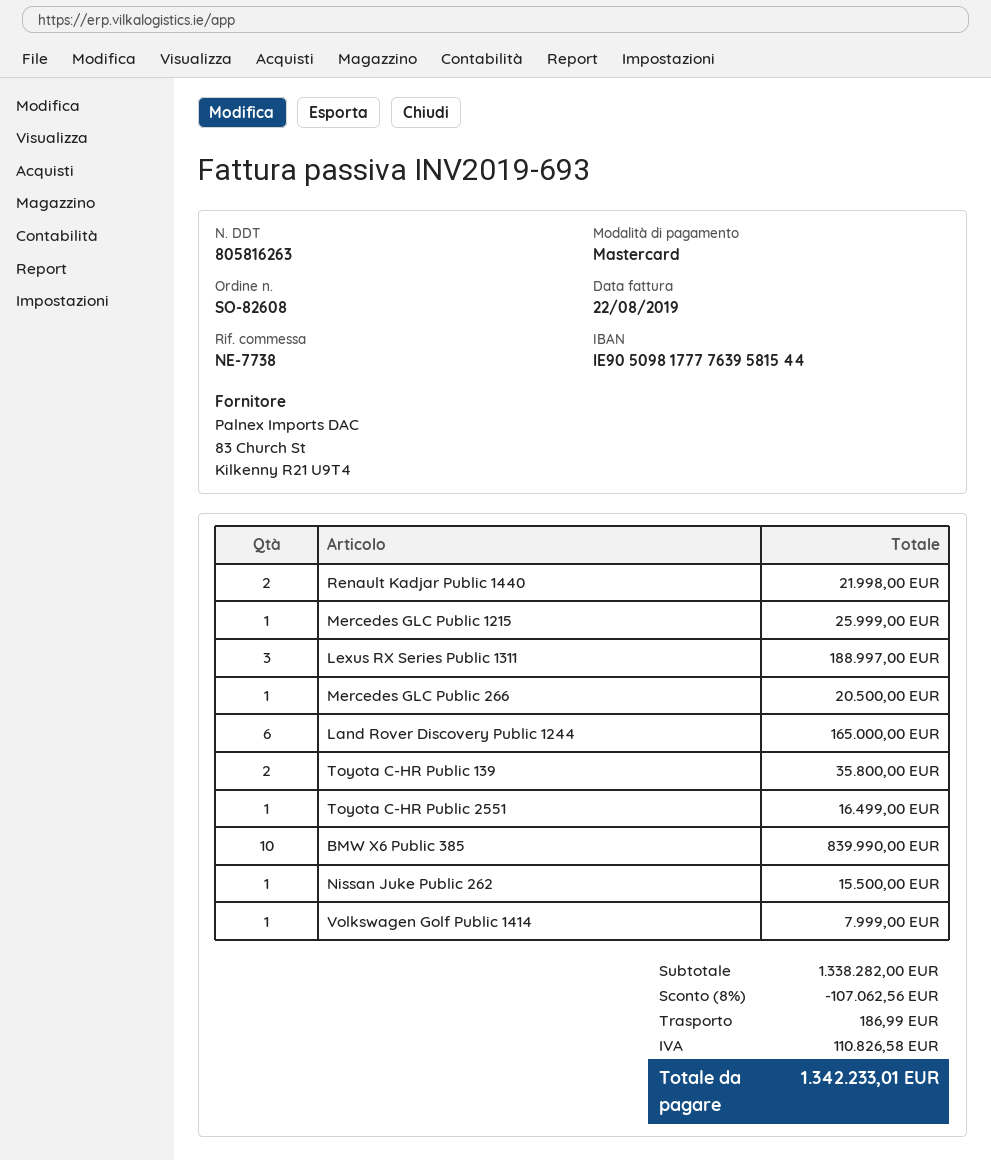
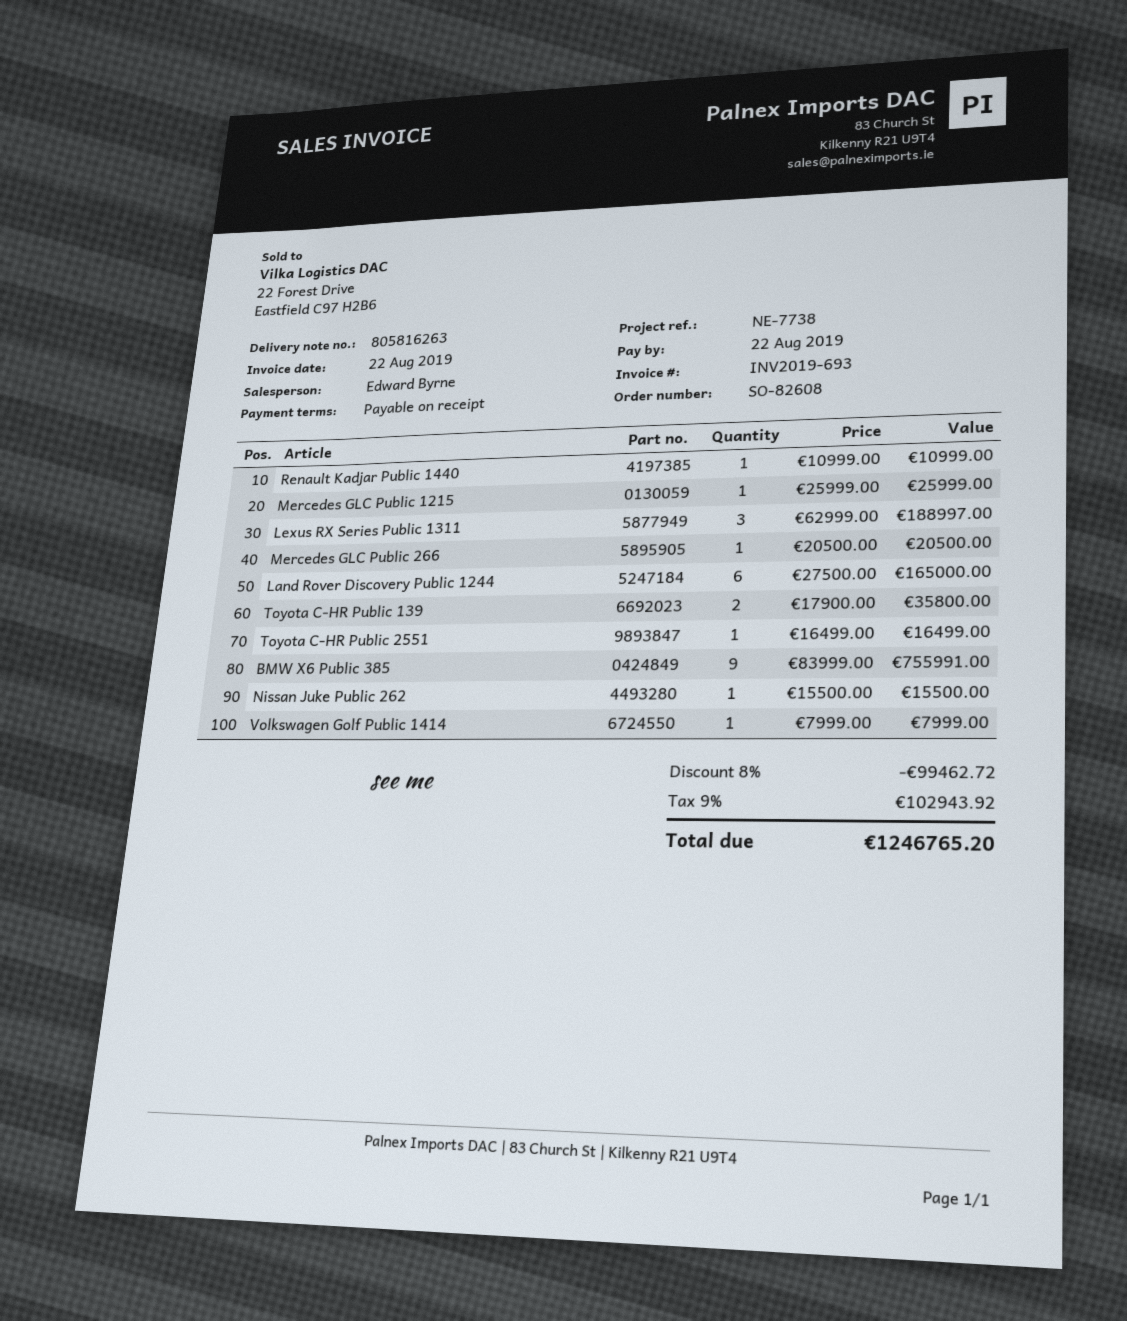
Renault Kadjar Public 1440: 2 for 21998.00 -> 1 for 10999.00
BMW X6 Public 385: 10 for 839990.00 -> 9 for 755991.00
discount: 8% = 107062.56 -> 8% = 99462.72
shipping: 186.99 -> none
tax: 110826.58 -> 102943.92
total: 1342233.01 -> 1246765.20

